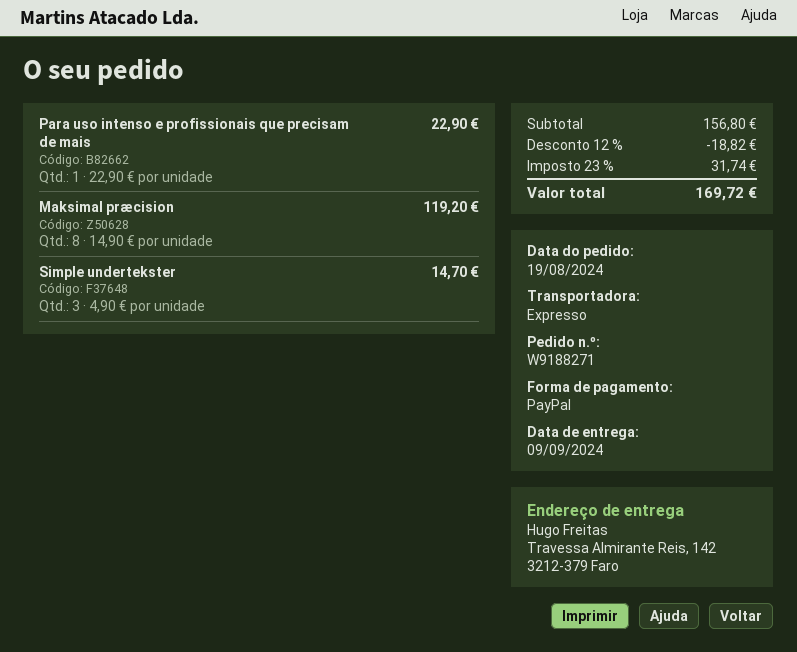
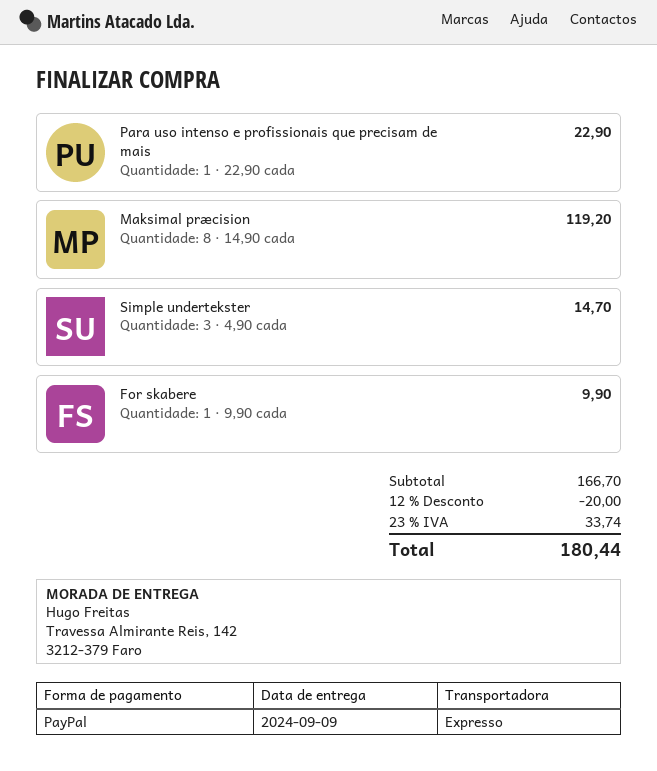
For skabere: none -> 1 x 9.90 = 9.90
subtotal: 156.80 -> 166.70
discount: 12% = 18.82 -> 12% = 20.00
tax: 23% = 31.74 -> 23% = 33.74
total: 169.72 -> 180.44

